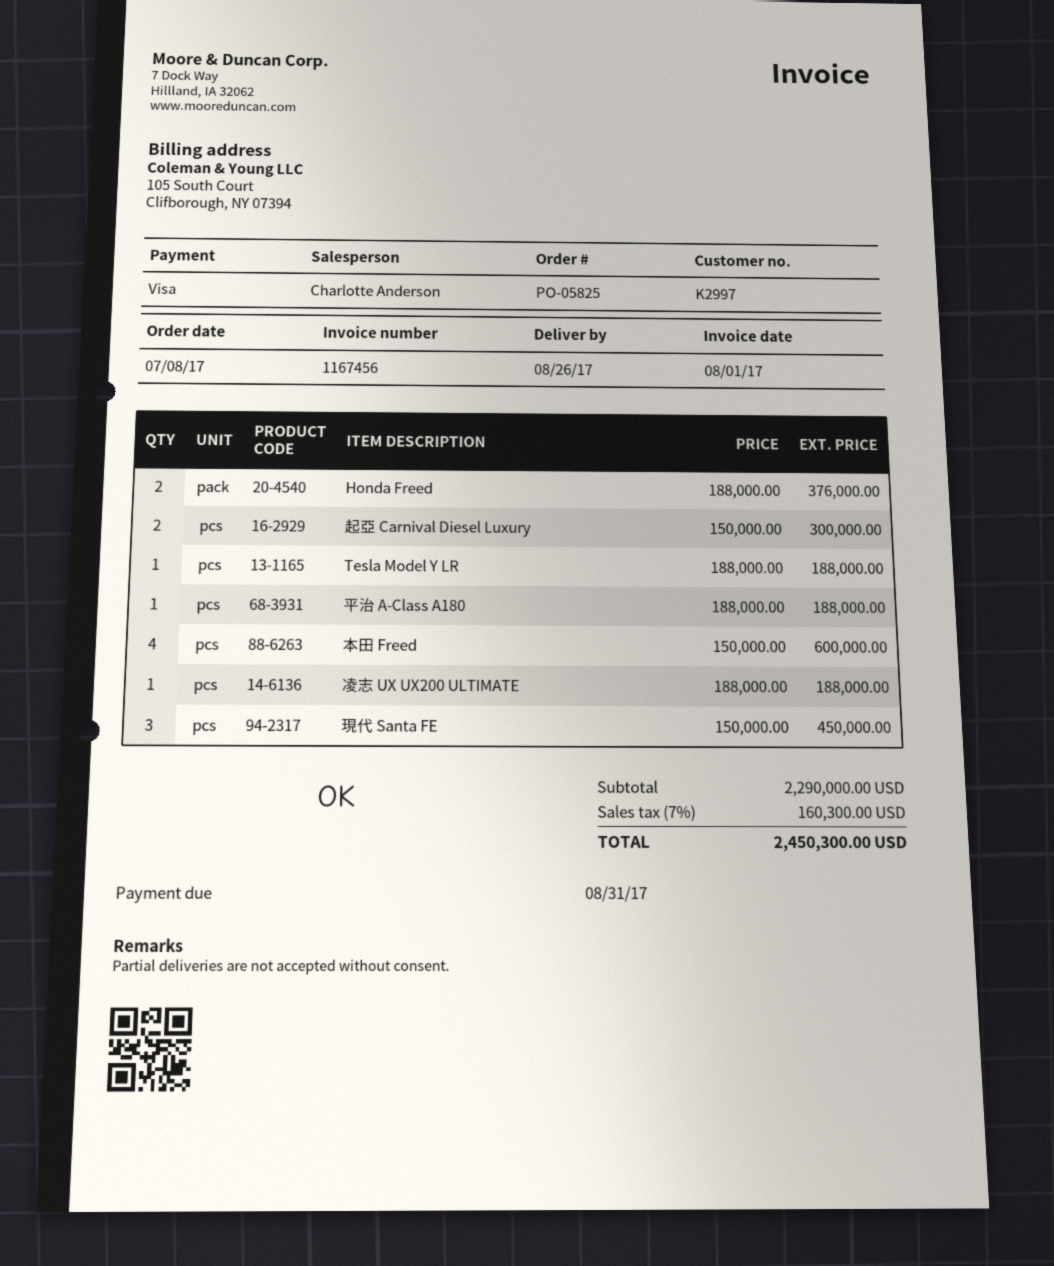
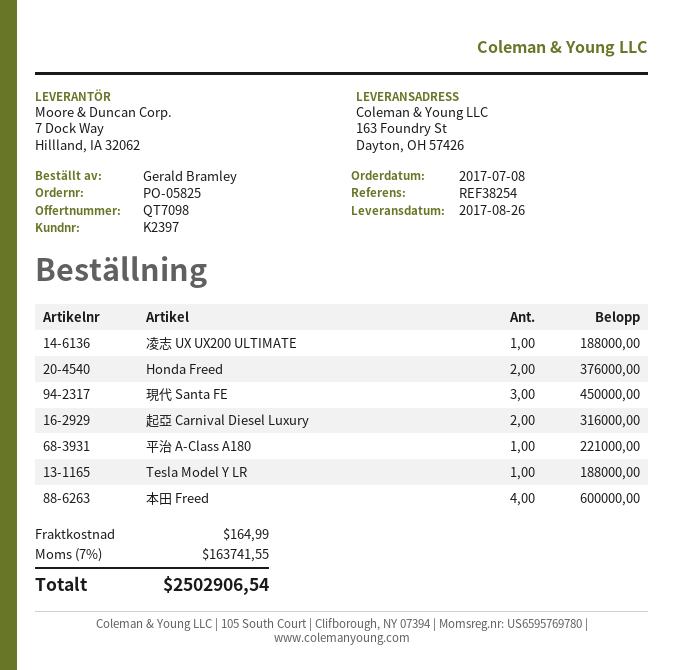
customer number: K2997 -> K2397
起亞 Carnival Diesel Luxury: 2 for 300000.00 -> 2 for 316000.00
平治 A-Class A180: 1 for 188000.00 -> 1 for 221000.00
shipping: none -> 164.99
tax: 7% = 160300.00 -> 7% = 163741.55
total: 2450300.00 -> 2502906.54

